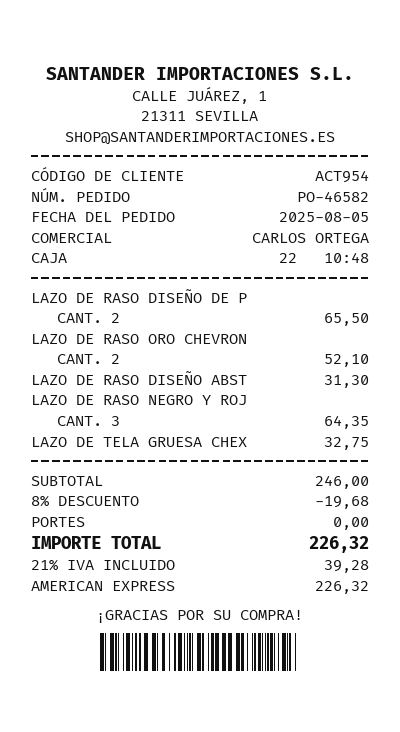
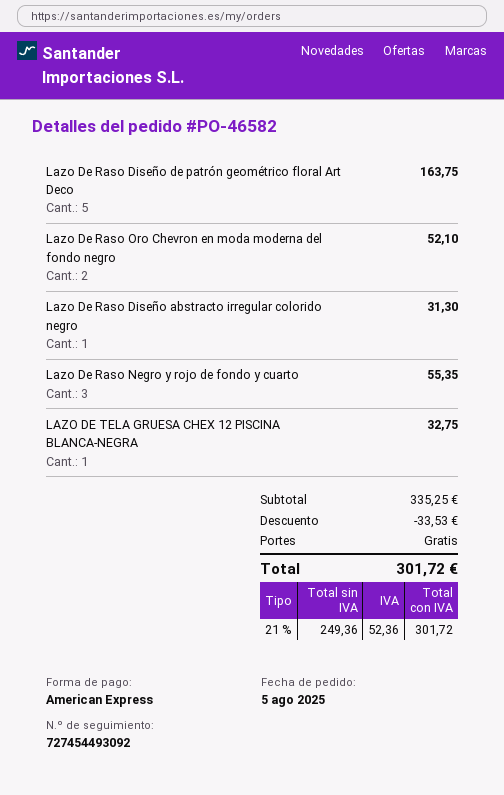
LAZO DE RASO DISEÑO DE P: 2 for 65.50 -> 5 for 163.75
LAZO DE RASO NEGRO Y ROJ: 3 for 64.35 -> 3 for 55.35
subtotal: 246.00 -> 335.25
discount: 19.68 -> 33.53
tax: 21% = 39.28 -> 21% = 52.36
total: 226.32 -> 301.72

